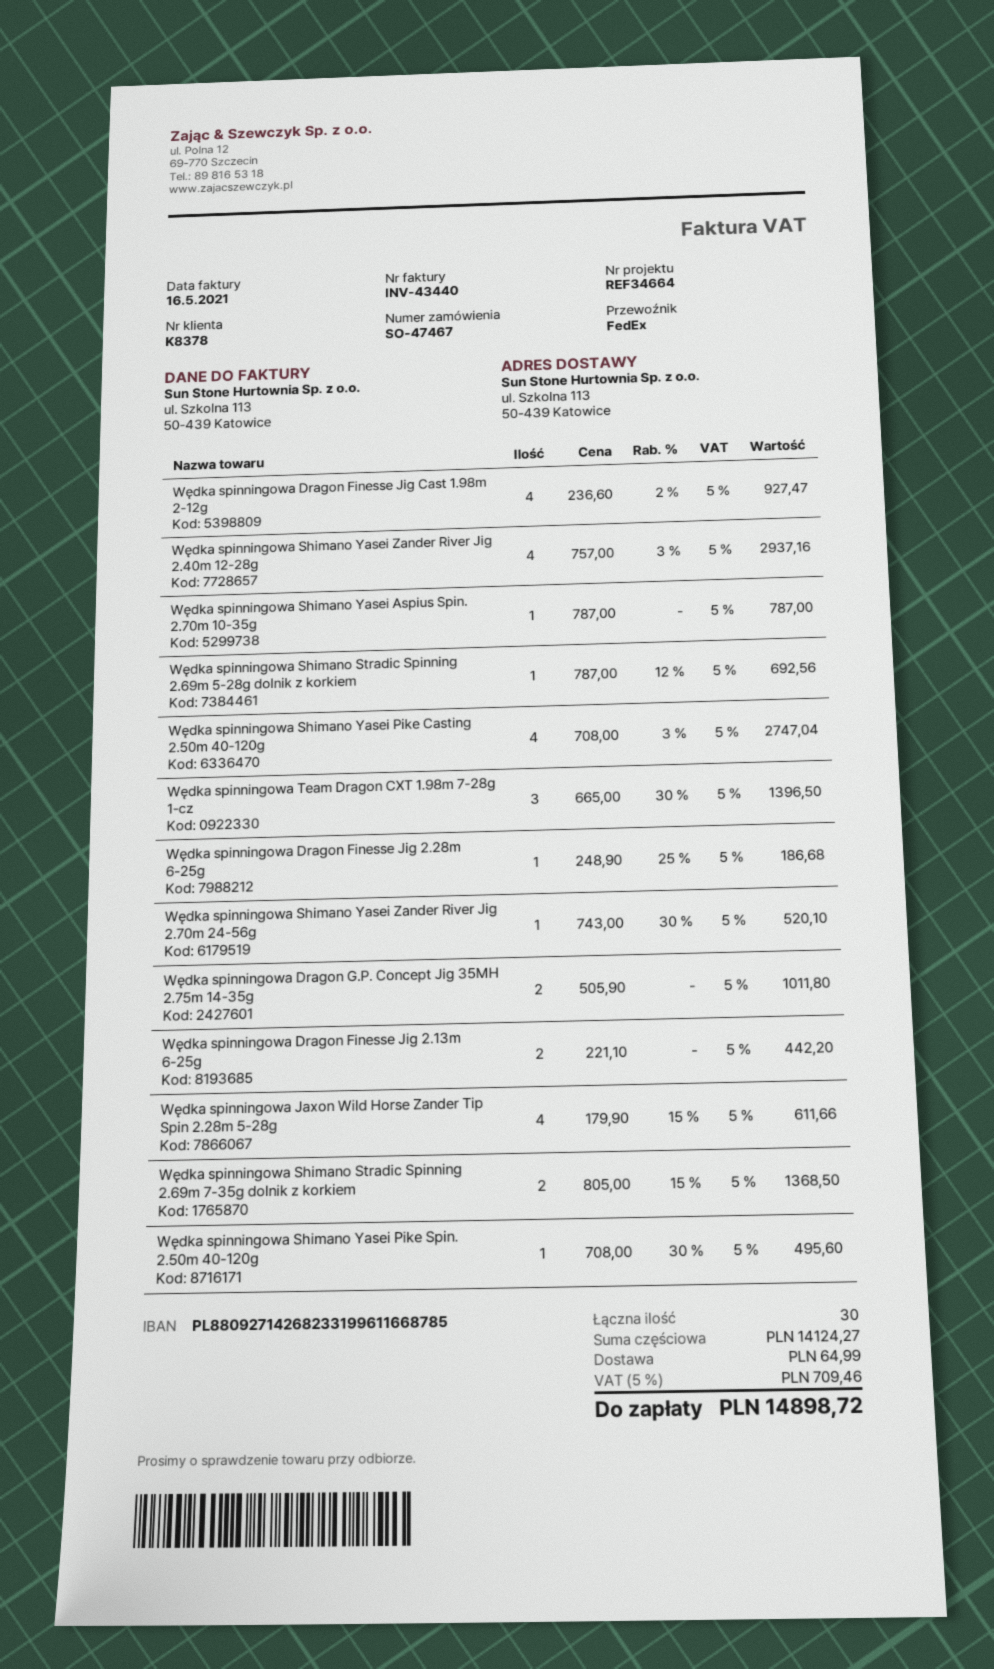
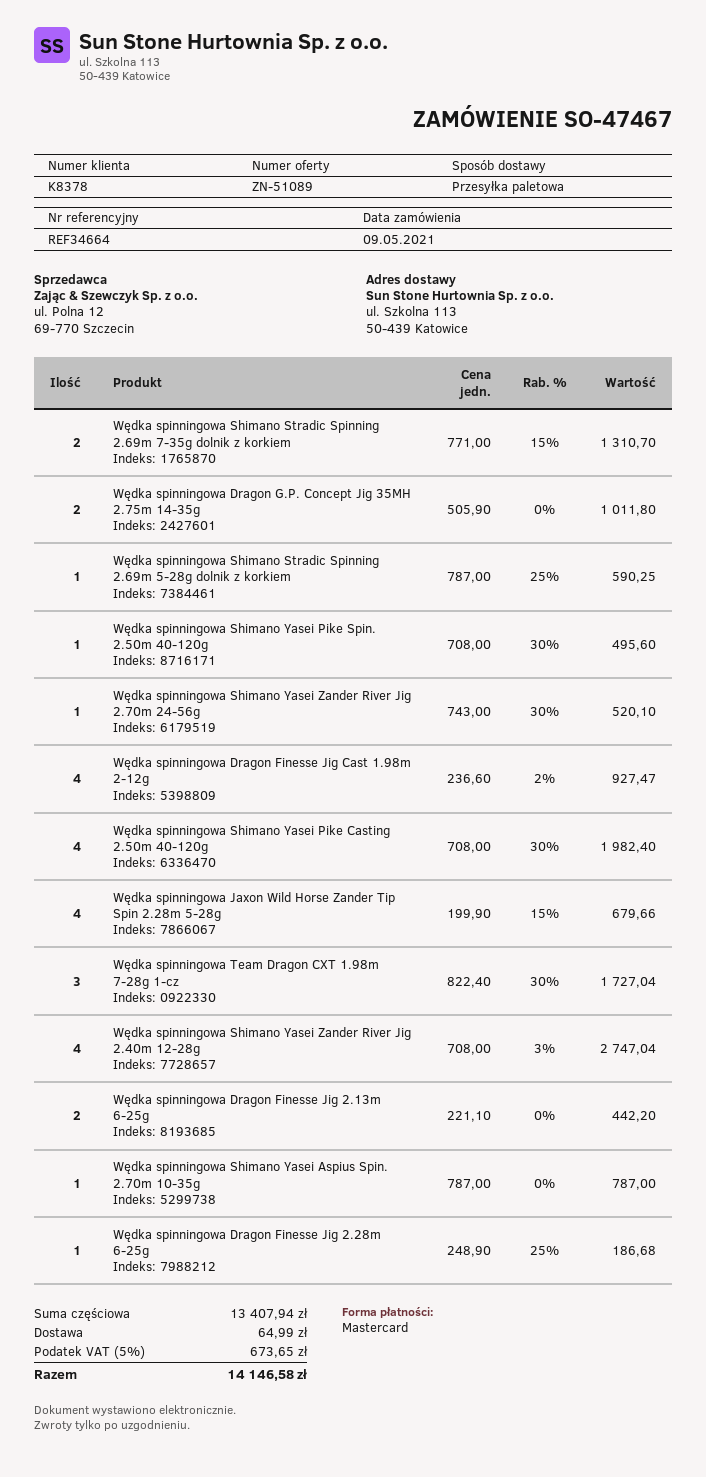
shipping method: FedEx -> pallet freight
Wędka spinningowa Shimano Yasei Zander River Jig 2.40m 12-28g: 4 x 757.00 - 3% = 2937.16 -> 4 x 708.00 - 3% = 2747.04
Wędka spinningowa Shimano Stradic Spinning 2.69m 5-28g dolnik z korkiem: 1 x 787.00 - 12% = 692.56 -> 1 x 787.00 - 25% = 590.25
Wędka spinningowa Shimano Yasei Pike Casting 2.50m 40-120g: 4 x 708.00 - 3% = 2747.04 -> 4 x 708.00 - 30% = 1982.40
Wędka spinningowa Team Dragon CXT 1.98m 7-28g 1-cz: 3 x 665.00 - 30% = 1396.50 -> 3 x 822.40 - 30% = 1727.04
Wędka spinningowa Jaxon Wild Horse Zander Tip Spin 2.28m 5-28g: 4 x 179.90 - 15% = 611.66 -> 4 x 199.90 - 15% = 679.66
Wędka spinningowa Shimano Stradic Spinning 2.69m 7-35g dolnik z korkiem: 2 x 805.00 - 15% = 1368.50 -> 2 x 771.00 - 15% = 1310.70
subtotal: 14124.27 -> 13407.94
tax: 5% = 709.46 -> 5% = 673.65
total: 14898.72 -> 14146.58

